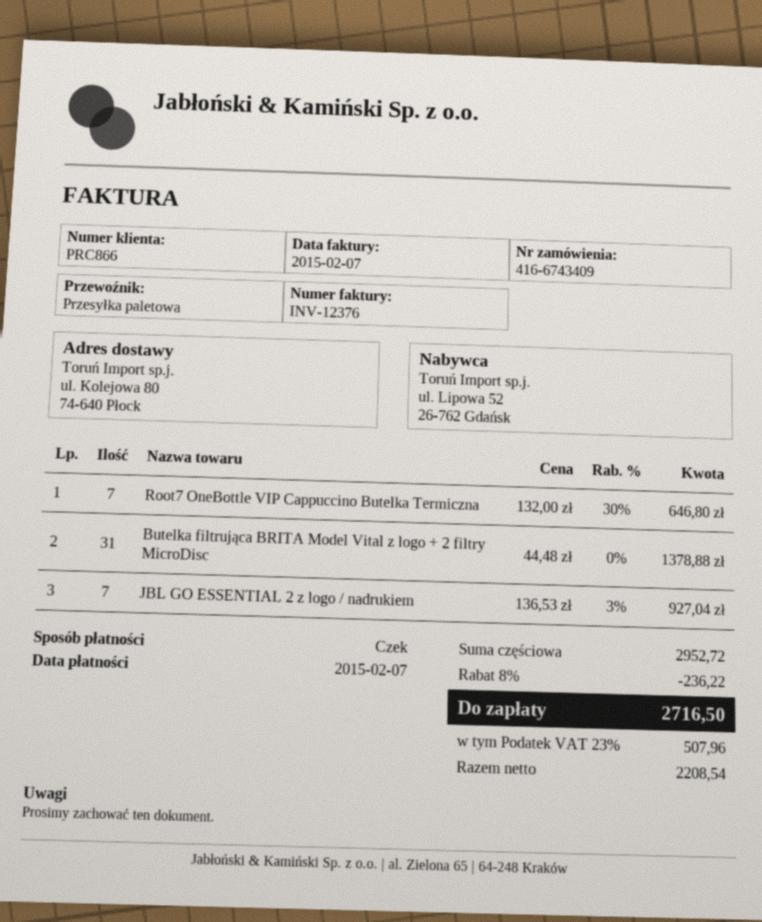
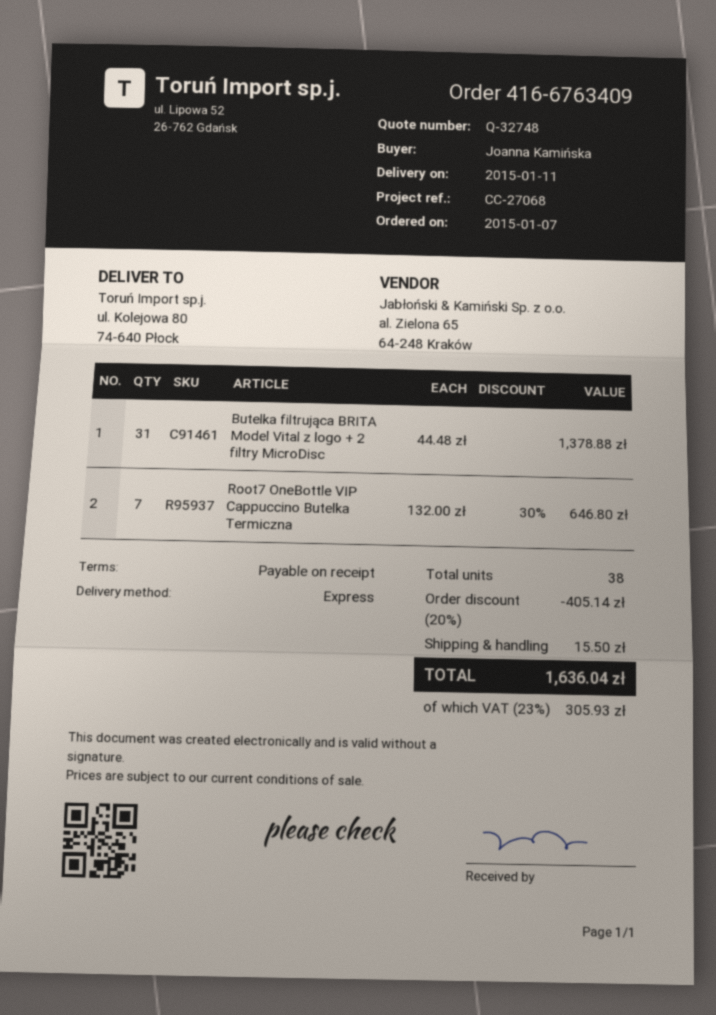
order number: 416-6743409 -> 416-6763409
shipping method: pallet freight -> express
JBL GO ESSENTIAL 2 z logo / nadrukiem: 7 x 136.53 - 3% = 927.04 -> none
discount: 8% = 236.22 -> 20% = 405.14
shipping: none -> 15.50
tax: 23% = 507.96 -> 23% = 305.93
total: 2716.50 -> 1636.04

